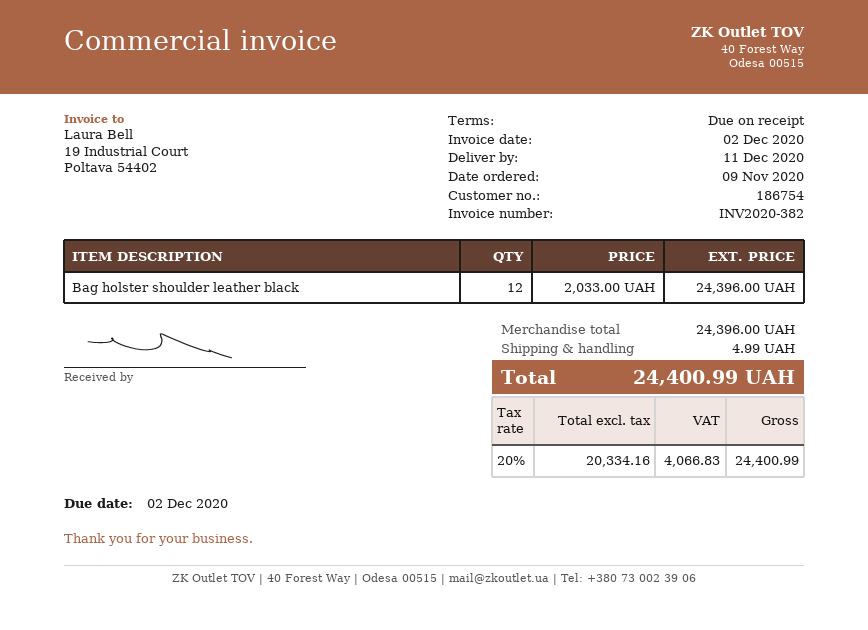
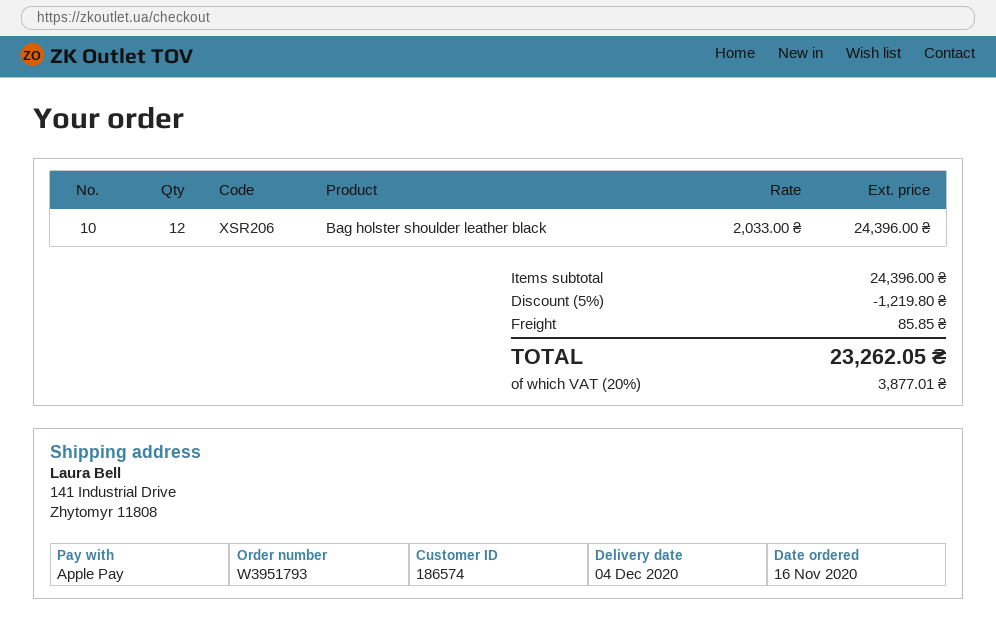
order date: 2020-11-09 -> 2020-11-16
delivery date: 2020-12-11 -> 2020-12-04
customer number: 186754 -> 186574
discount: none -> 5% = 1219.80
shipping: 4.99 -> 85.85
tax: 20% = 4066.83 -> 20% = 3877.01
total: 24400.99 -> 23262.05

